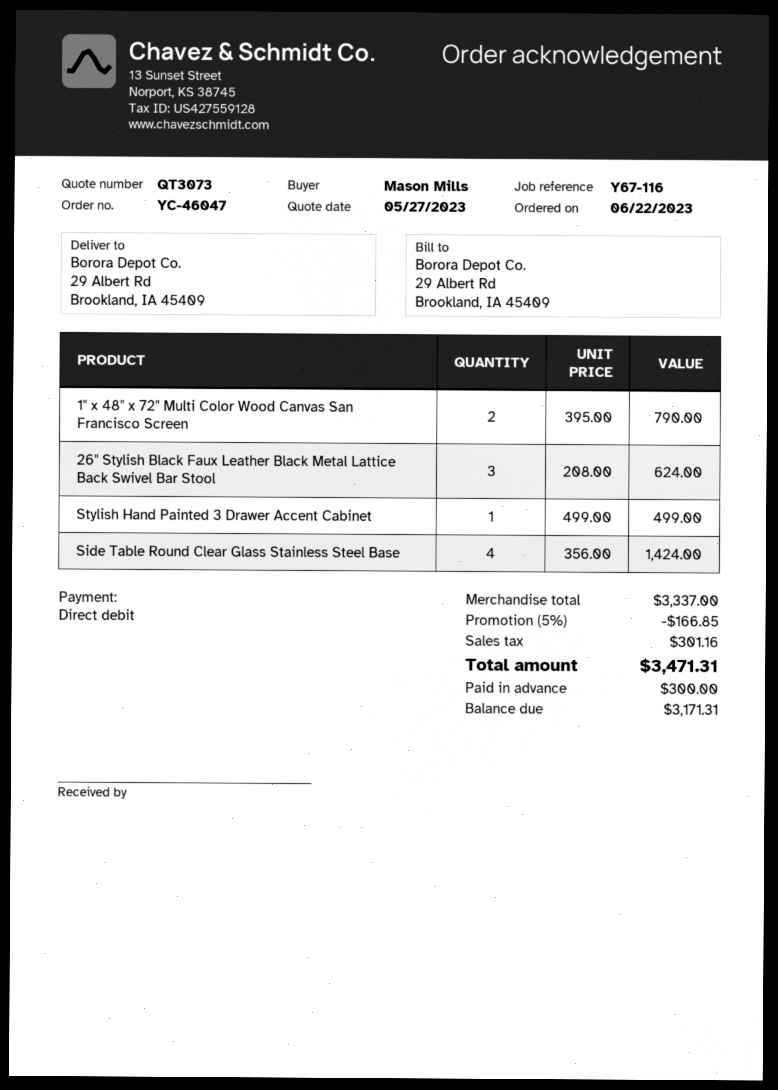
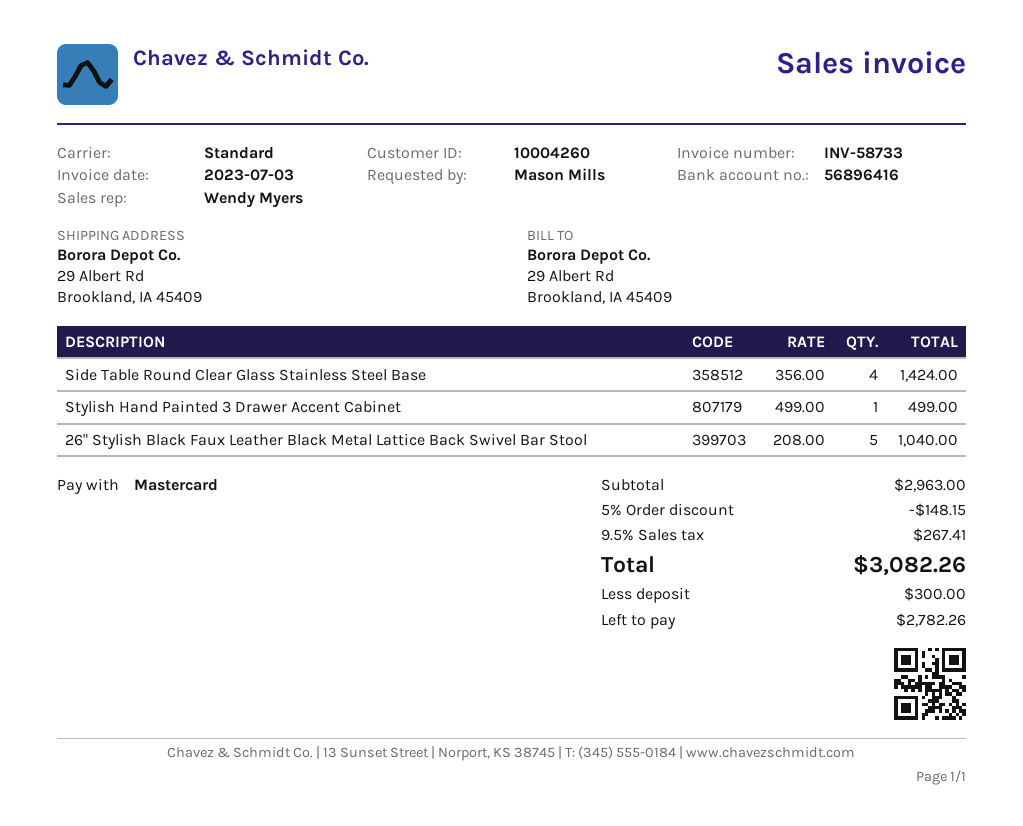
payment method: direct debit -> Mastercard
1" x 48" x 72" Multi Color Wood Canvas San Francisco Screen: 2 x 395.00 = 790.00 -> none
26" Stylish Black Faux Leather Black Metal Lattice Back Swivel Bar Stool: 3 x 208.00 = 624.00 -> 5 x 208.00 = 1040.00
subtotal: 3337.00 -> 2963.00
discount: 5% = 166.85 -> 5% = 148.15
tax: 301.16 -> 267.41
total: 3471.31 -> 3082.26
balance: 3171.31 -> 2782.26

